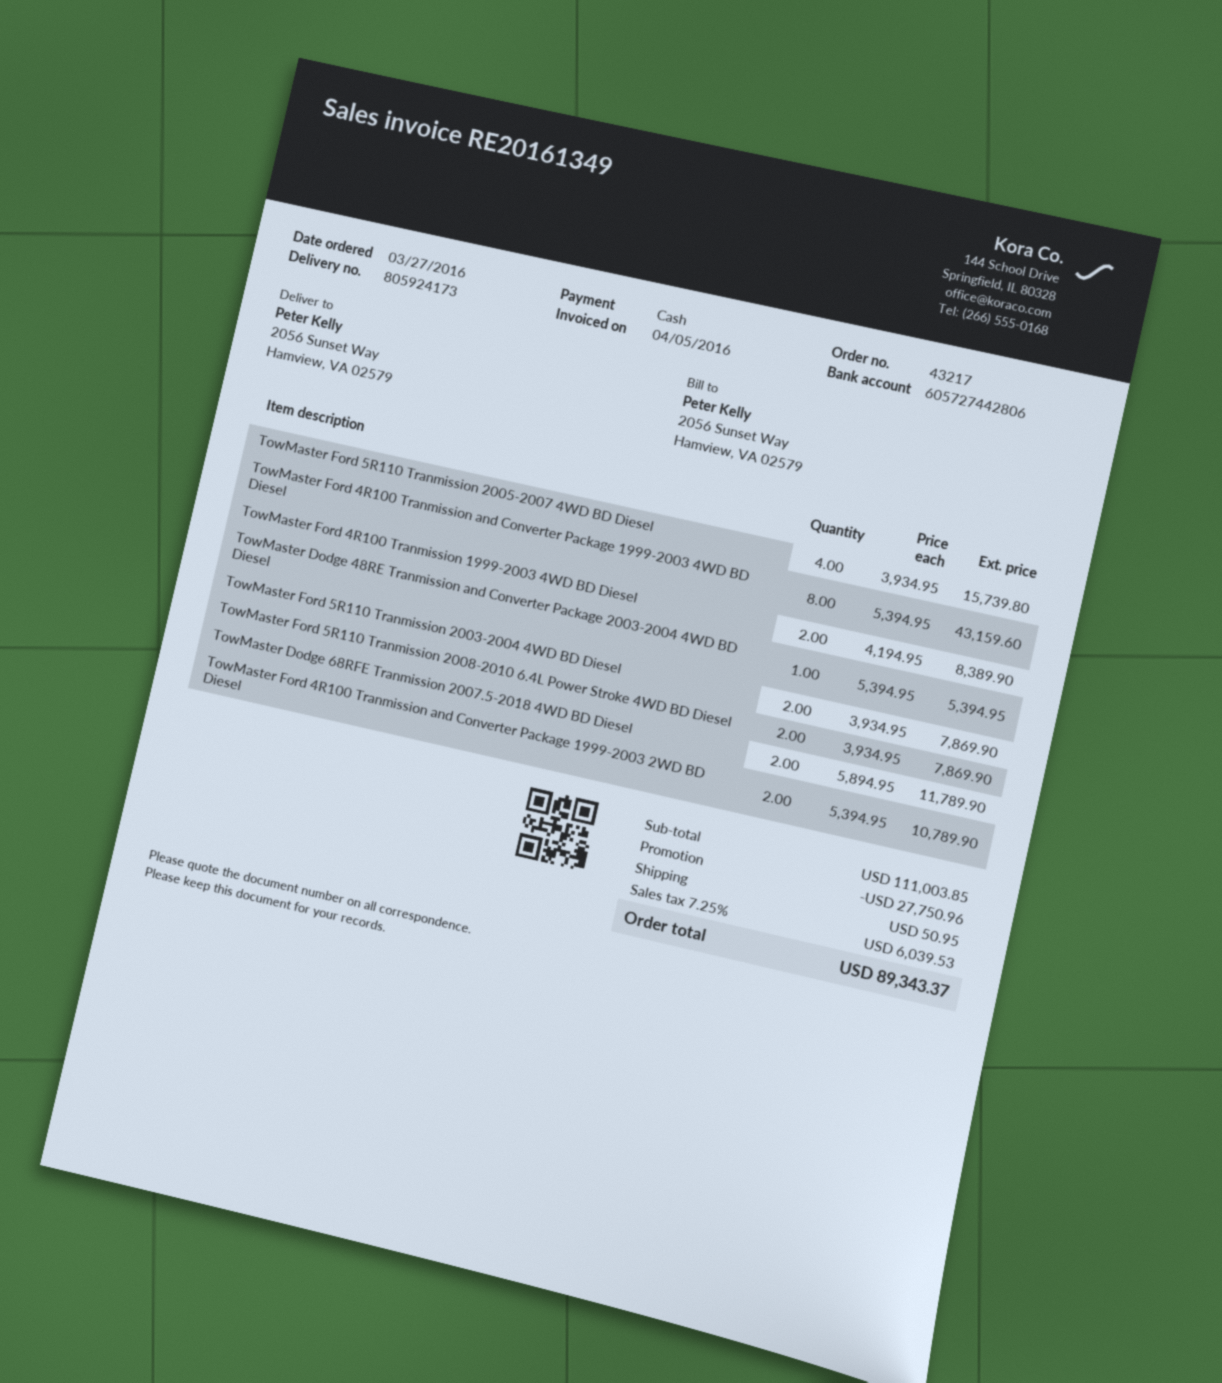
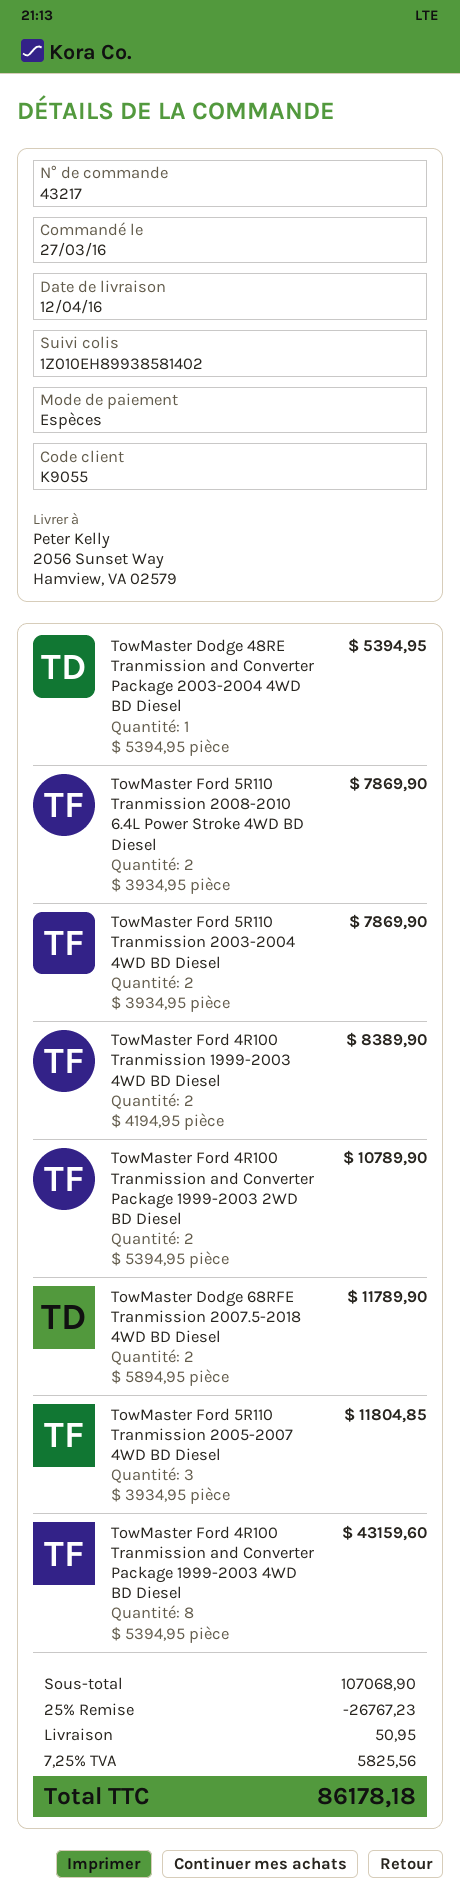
TowMaster Ford 5R110 Tranmission 2005-2007 4WD BD Diesel: 4 x 3934.95 = 15739.80 -> 3 x 3934.95 = 11804.85
subtotal: 111003.85 -> 107068.90
discount: 27750.96 -> 26767.23
tax: 7.25% = 6039.53 -> 7.25% = 5825.56
total: 89343.37 -> 86178.18

